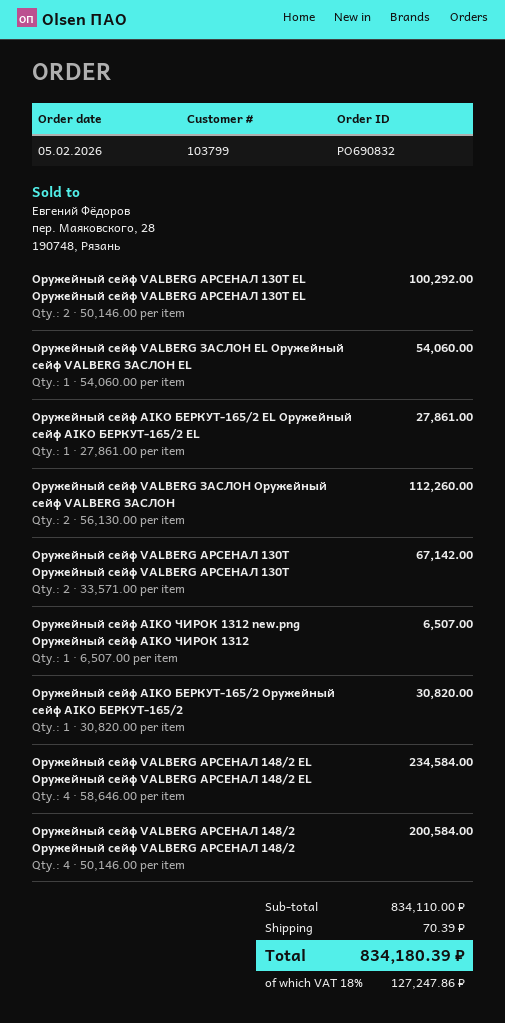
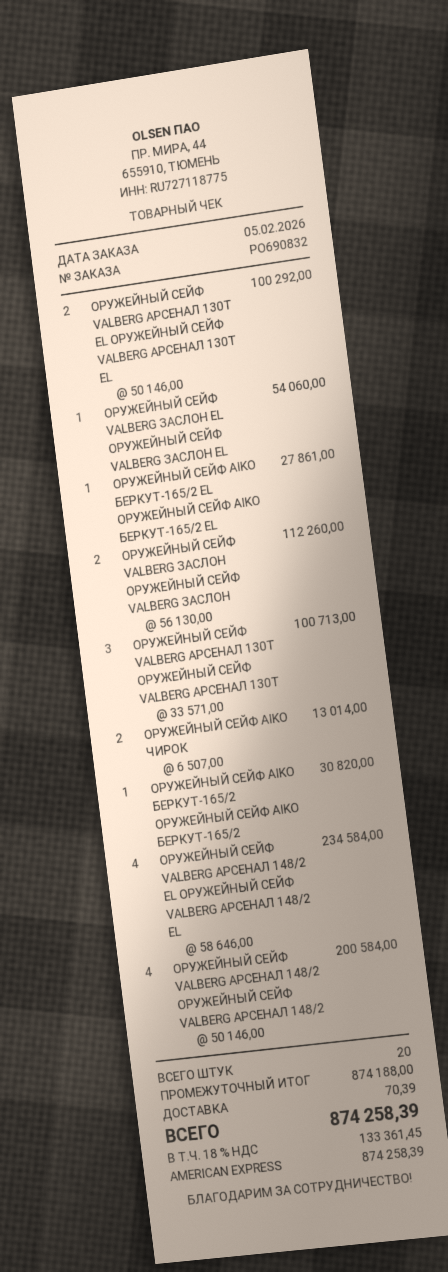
Оружейный сейф VALBERG АРСЕНАЛ 130Т Оружейный сейф VALBERG АРСЕНАЛ 130Т: 2 x 33571.00 = 67142.00 -> 3 x 33571.00 = 100713.00
Оружейный сейф AIKO ЧИРОК 1312 new.png Оружейный сейф AIKO ЧИРОК 1312: 1 x 6507.00 = 6507.00 -> 2 x 6507.00 = 13014.00
subtotal: 834110.00 -> 874188.00
tax: 18% = 127247.86 -> 18% = 133361.45
total: 834180.39 -> 874258.39

